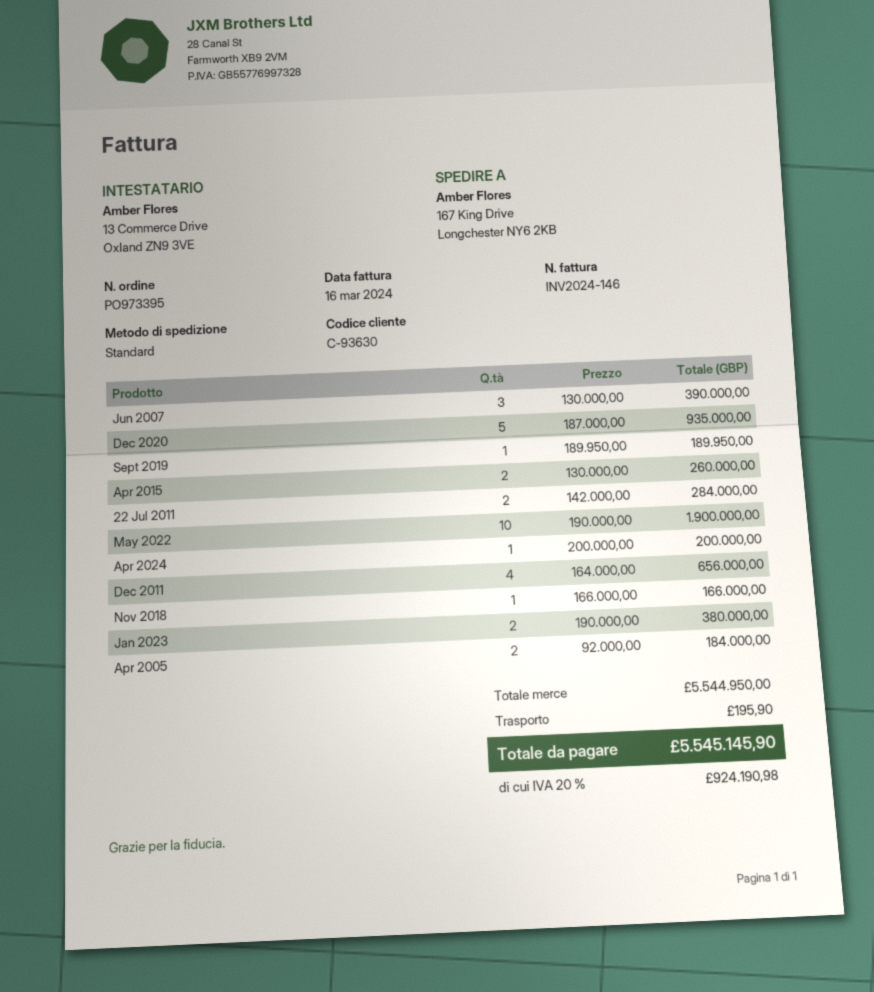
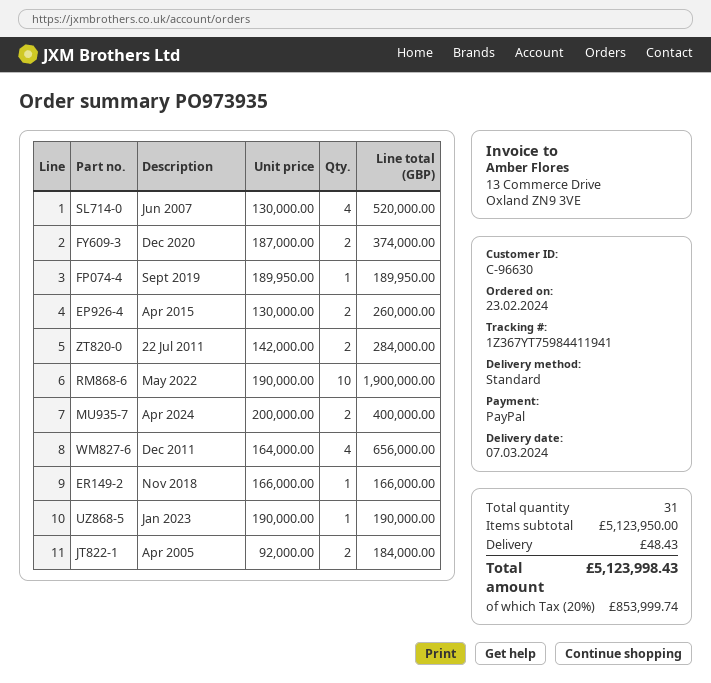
order number: PO973395 -> PO973935
customer number: C-93630 -> C-96630
Jun 2007: 3 x 130000.00 = 390000.00 -> 4 x 130000.00 = 520000.00
Dec 2020: 5 x 187000.00 = 935000.00 -> 2 x 187000.00 = 374000.00
Apr 2024: 1 x 200000.00 = 200000.00 -> 2 x 200000.00 = 400000.00
Jan 2023: 2 x 190000.00 = 380000.00 -> 1 x 190000.00 = 190000.00
subtotal: 5544950.00 -> 5123950.00
shipping: 195.90 -> 48.43
tax: 20% = 924190.98 -> 20% = 853999.74
total: 5545145.90 -> 5123998.43

